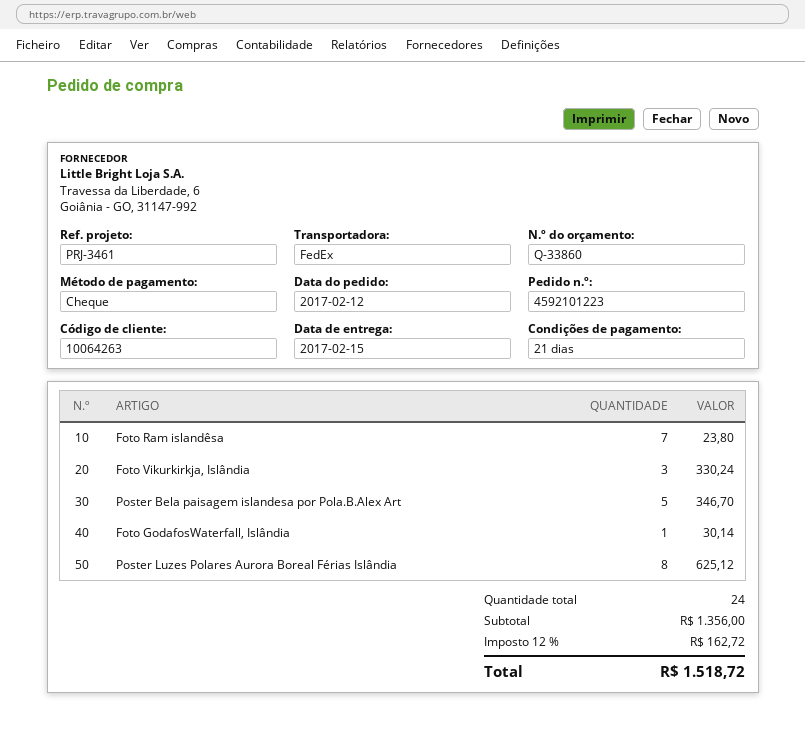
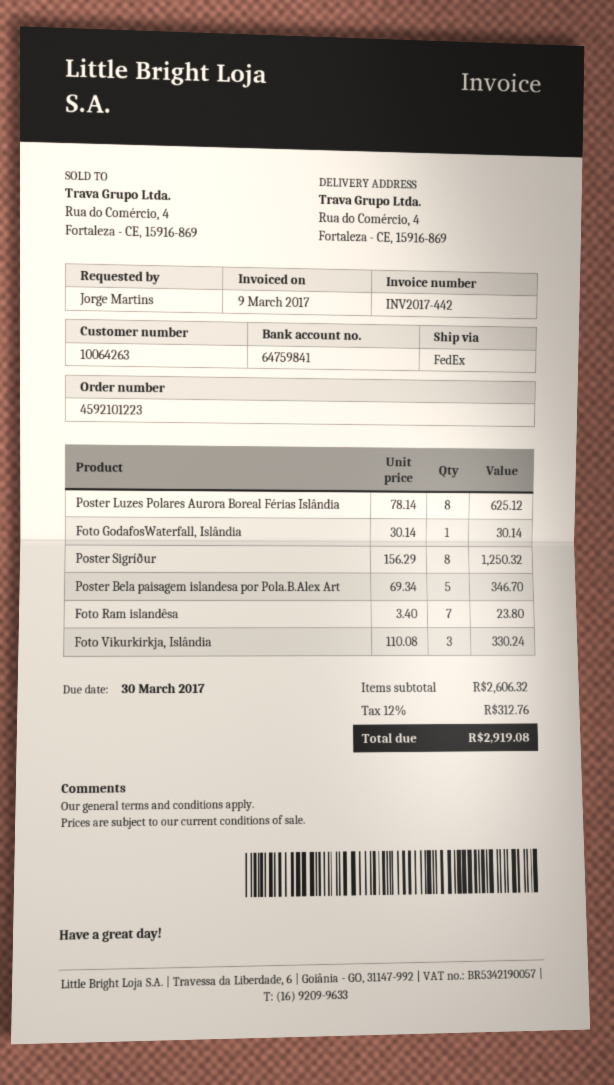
Poster Sigríður: none -> 8 for 1250.32
subtotal: 1356.00 -> 2606.32
tax: 12% = 162.72 -> 12% = 312.76
total: 1518.72 -> 2919.08

